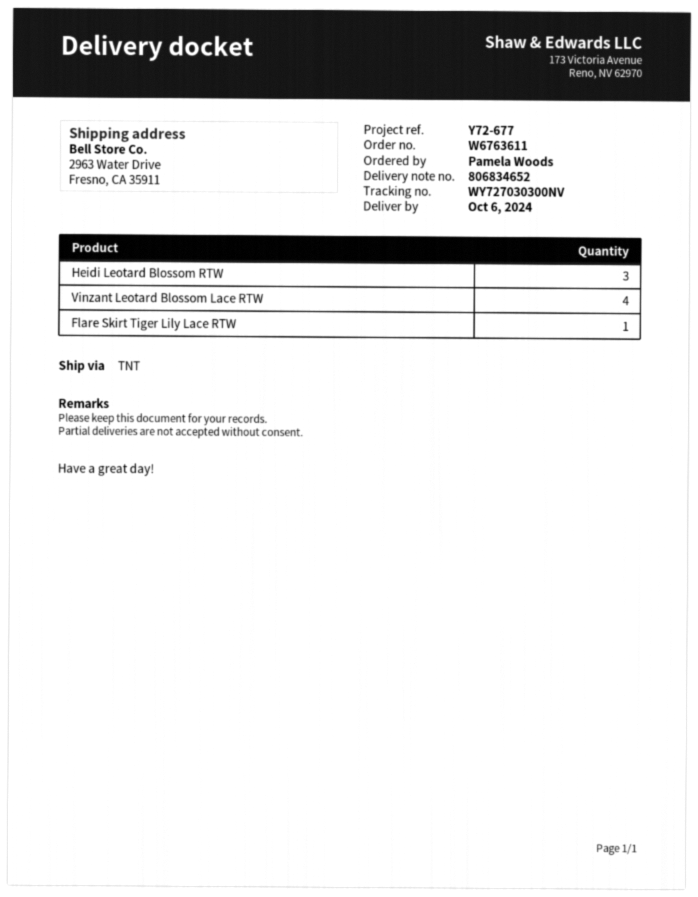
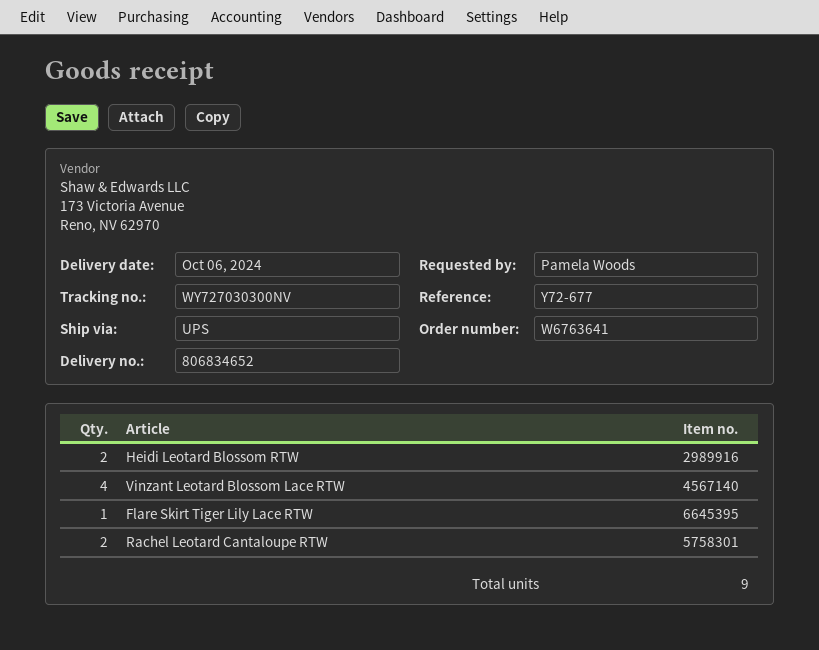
order number: W6763611 -> W6763641
shipping method: TNT -> UPS
Heidi Leotard Blossom RTW: 3 -> 2
Rachel Leotard Cantaloupe RTW: none -> 2

